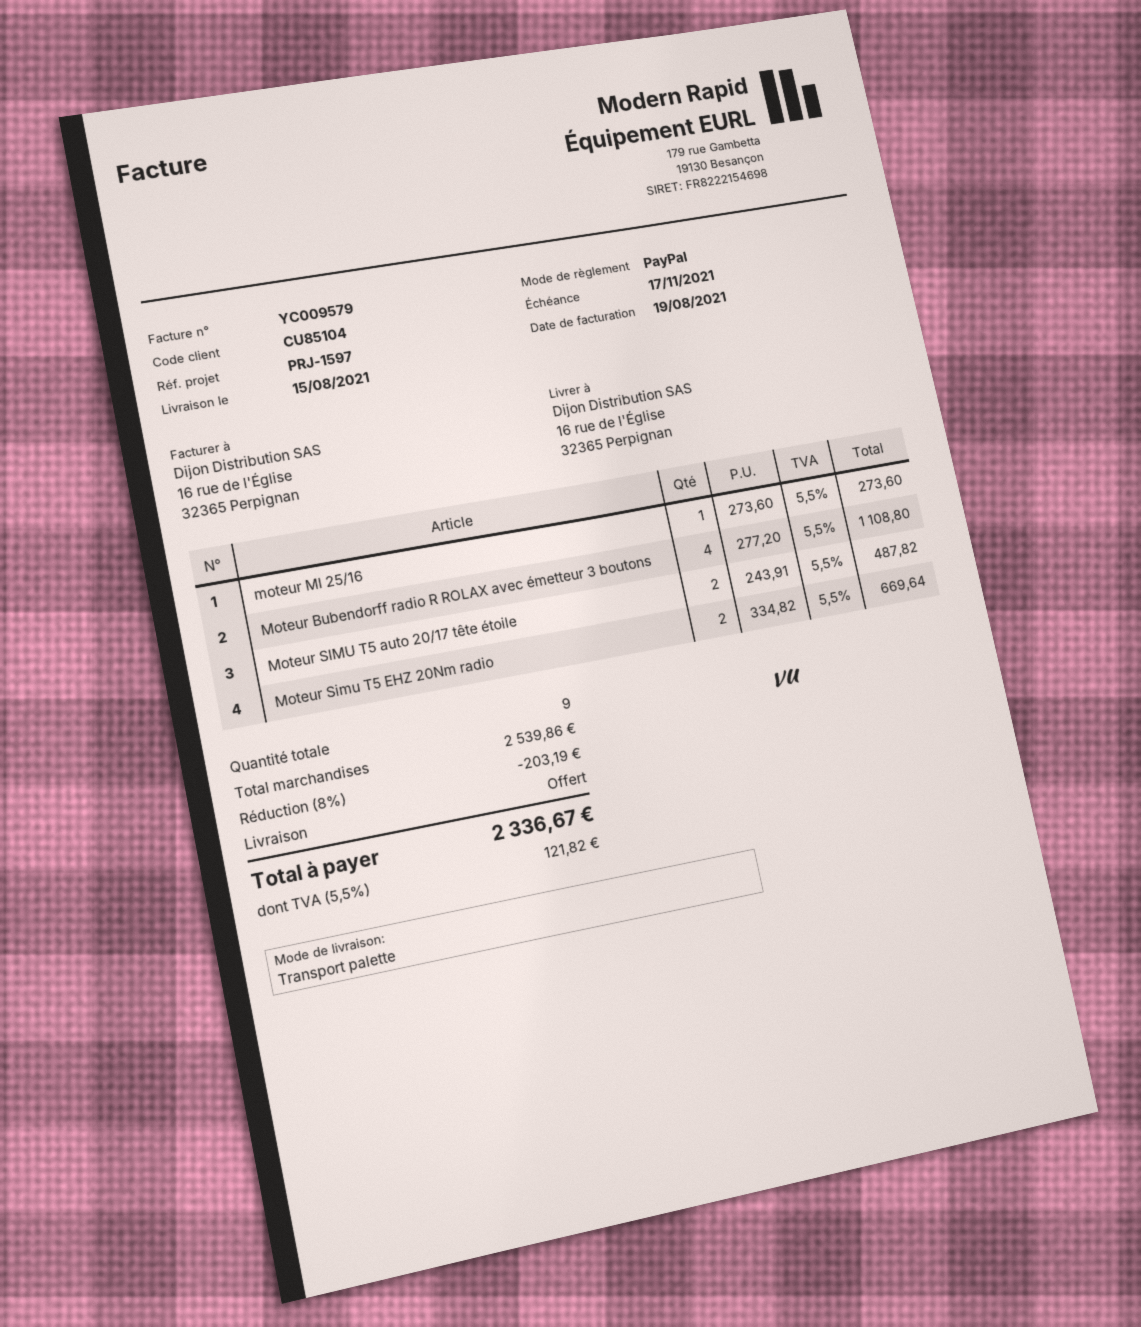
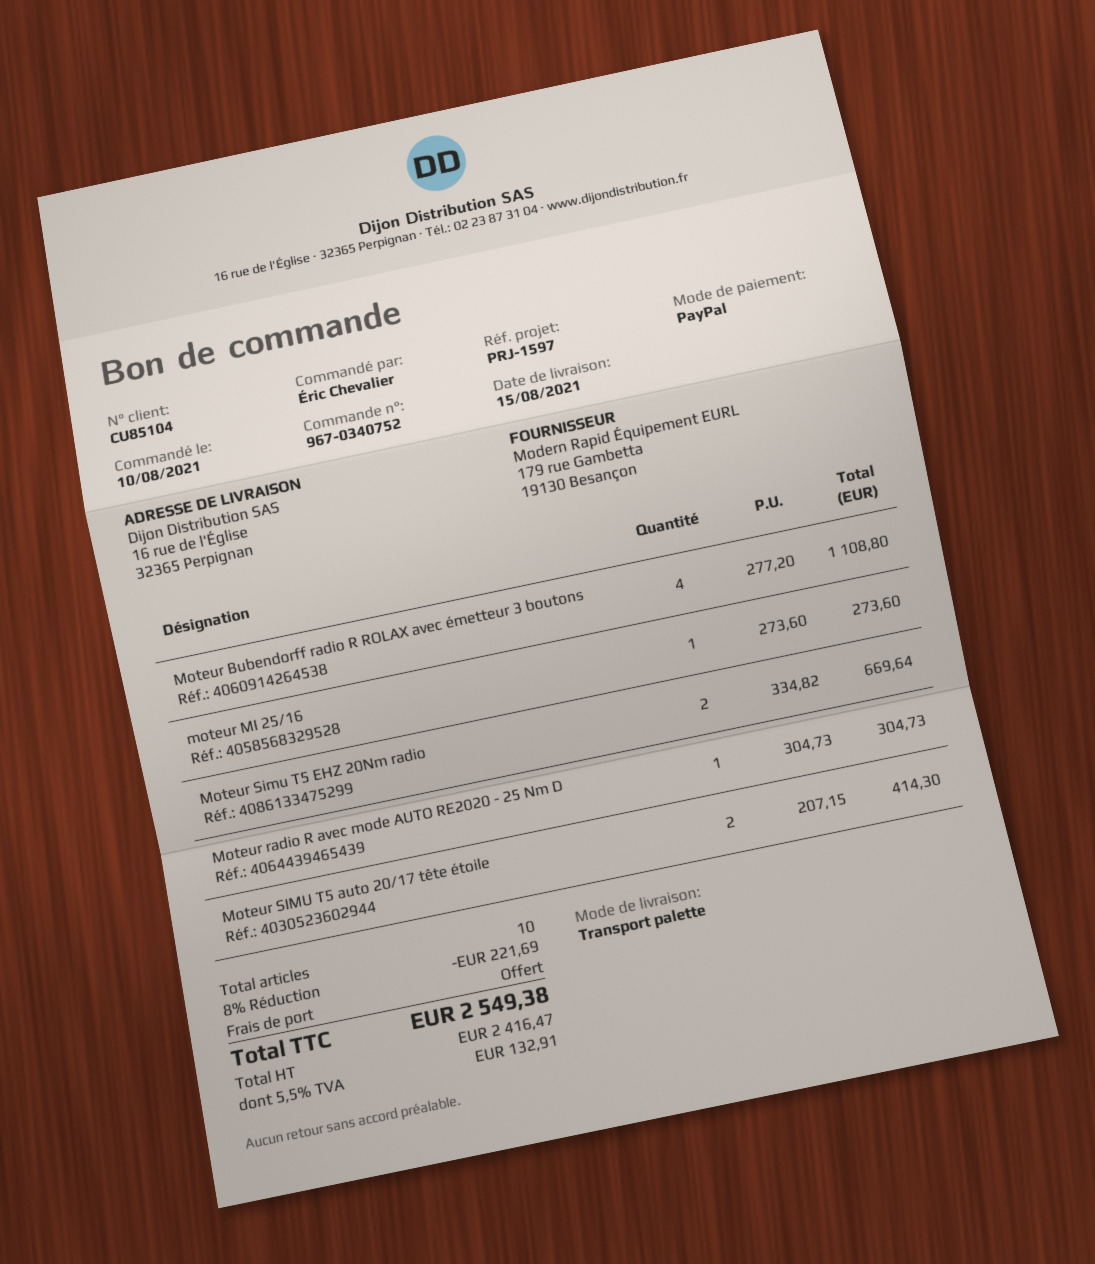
Moteur SIMU T5 auto 20/17 tête étoile: 2 x 243.91 = 487.82 -> 2 x 207.15 = 414.30
Moteur radio R avec mode AUTO RE2020 - 25 Nm D: none -> 1 x 304.73 = 304.73
total quantity: 9 -> 10
discount: 8% = 203.19 -> 8% = 221.69
tax: 5.5% = 121.82 -> 5.5% = 132.91
total: 2336.67 -> 2549.38

